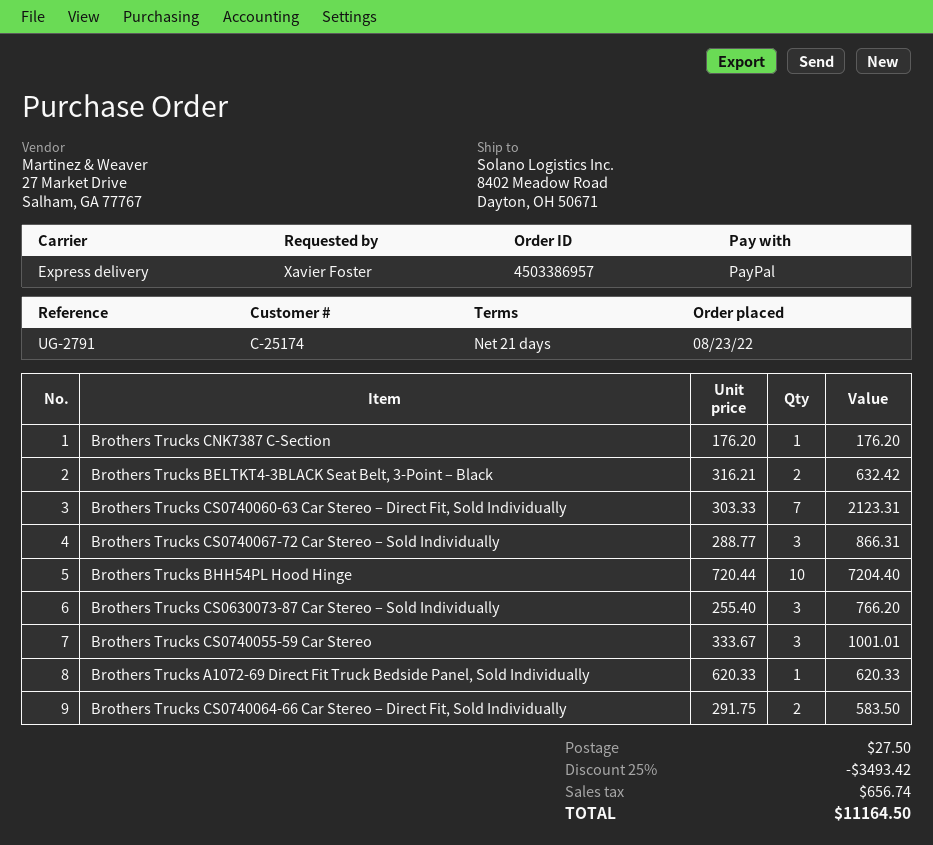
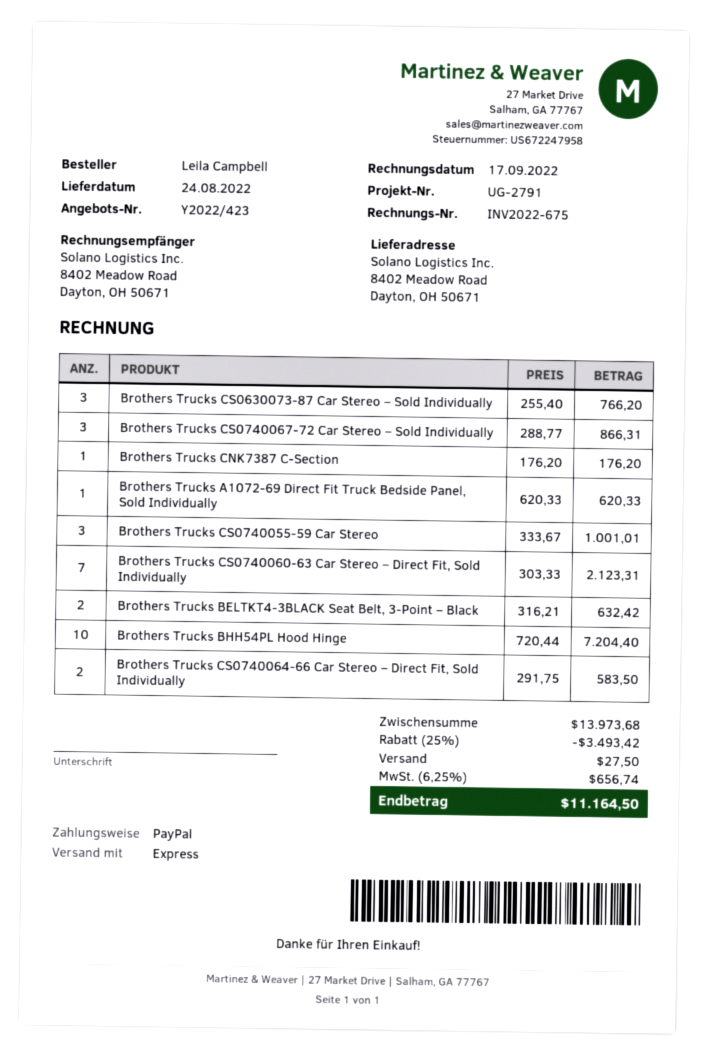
ordered by: Xavier Foster -> Leila Campbell

